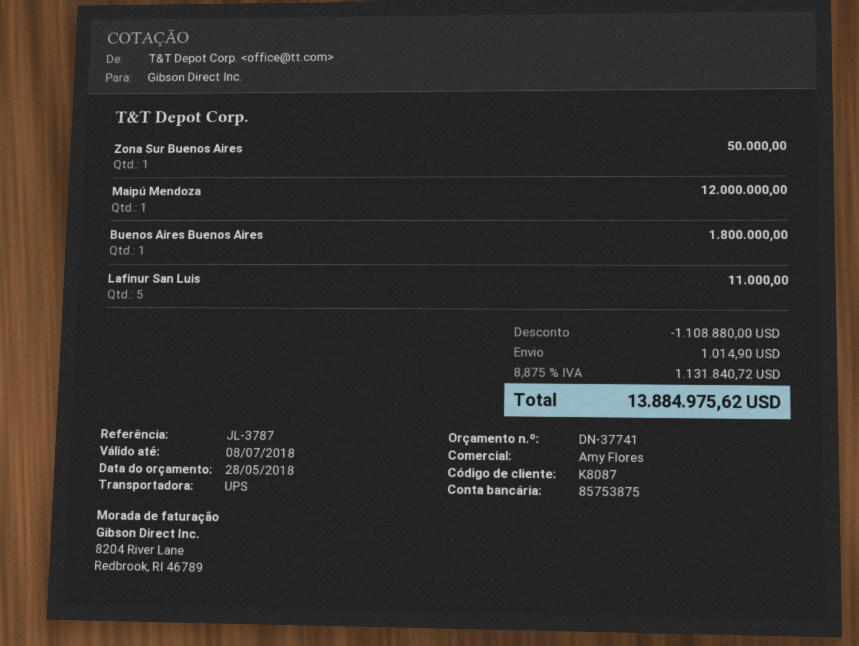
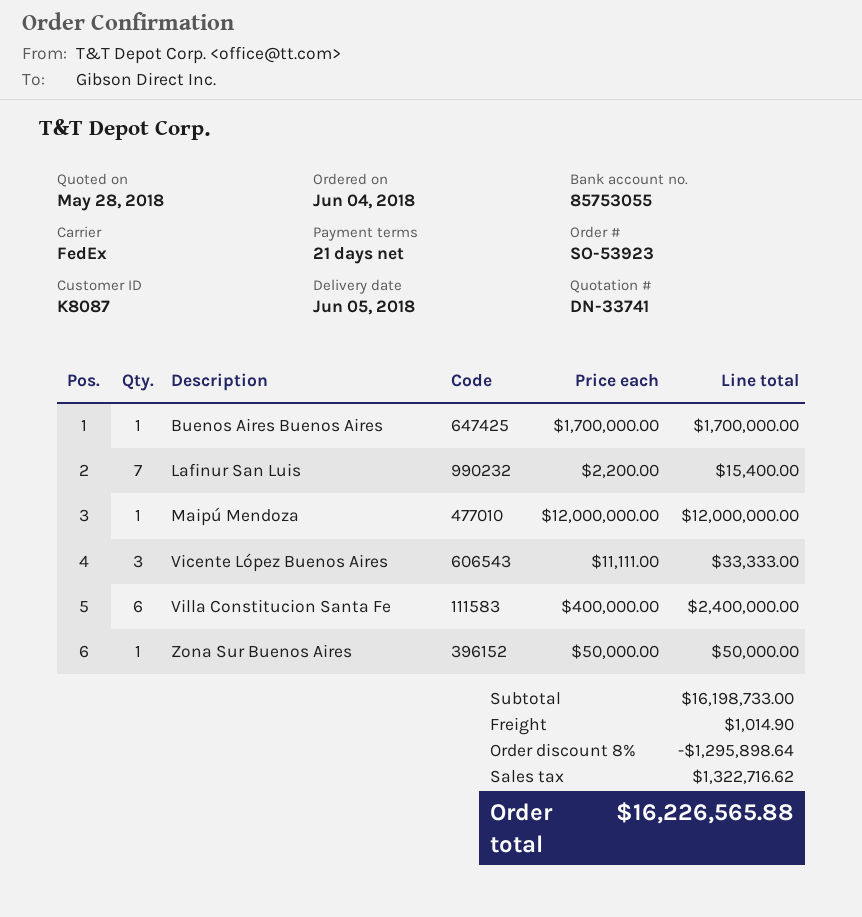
quote number: DN-37741 -> DN-33741
bank account: 85753875 -> 85753055
shipping method: UPS -> FedEx
Buenos Aires Buenos Aires: 1 for 1800000.00 -> 1 for 1700000.00
Lafinur San Luis: 5 for 11000.00 -> 7 for 15400.00
Vicente López Buenos Aires: none -> 3 for 33333.00
Villa Constitucion Santa Fe: none -> 6 for 2400000.00
discount: 1108880.00 -> 1295898.64
tax: 1131840.72 -> 1322716.62
total: 13884975.62 -> 16226565.88

